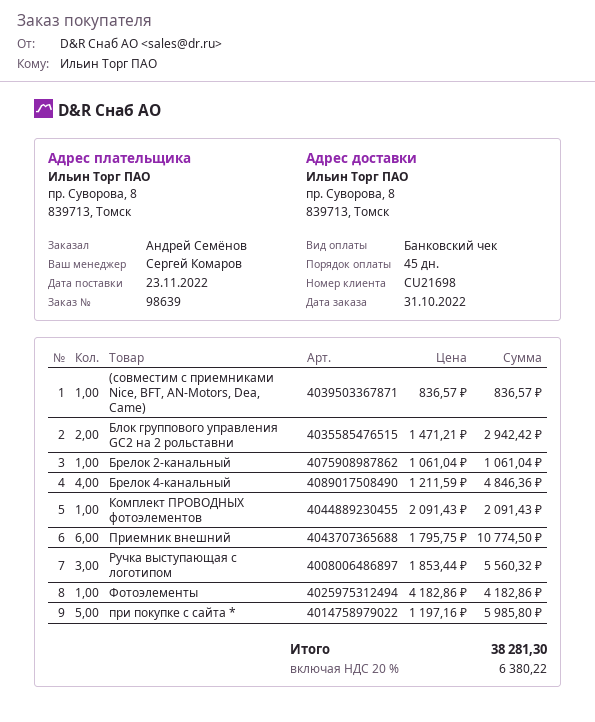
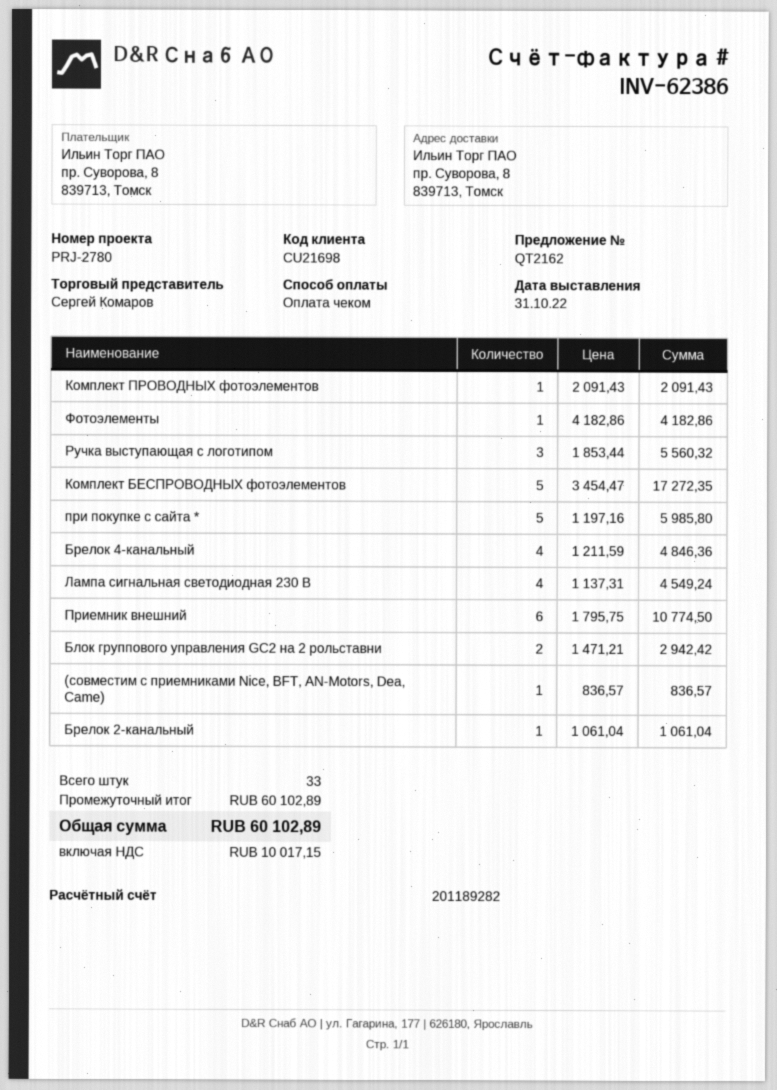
Комплект БЕСПРОВОДНЫХ фотоэлементов: none -> 5 x 3454.47 = 17272.35
Лампа сигнальная светодиодная 230 В: none -> 4 x 1137.31 = 4549.24
tax: 6380.22 -> 10017.15
total: 38281.30 -> 60102.89

